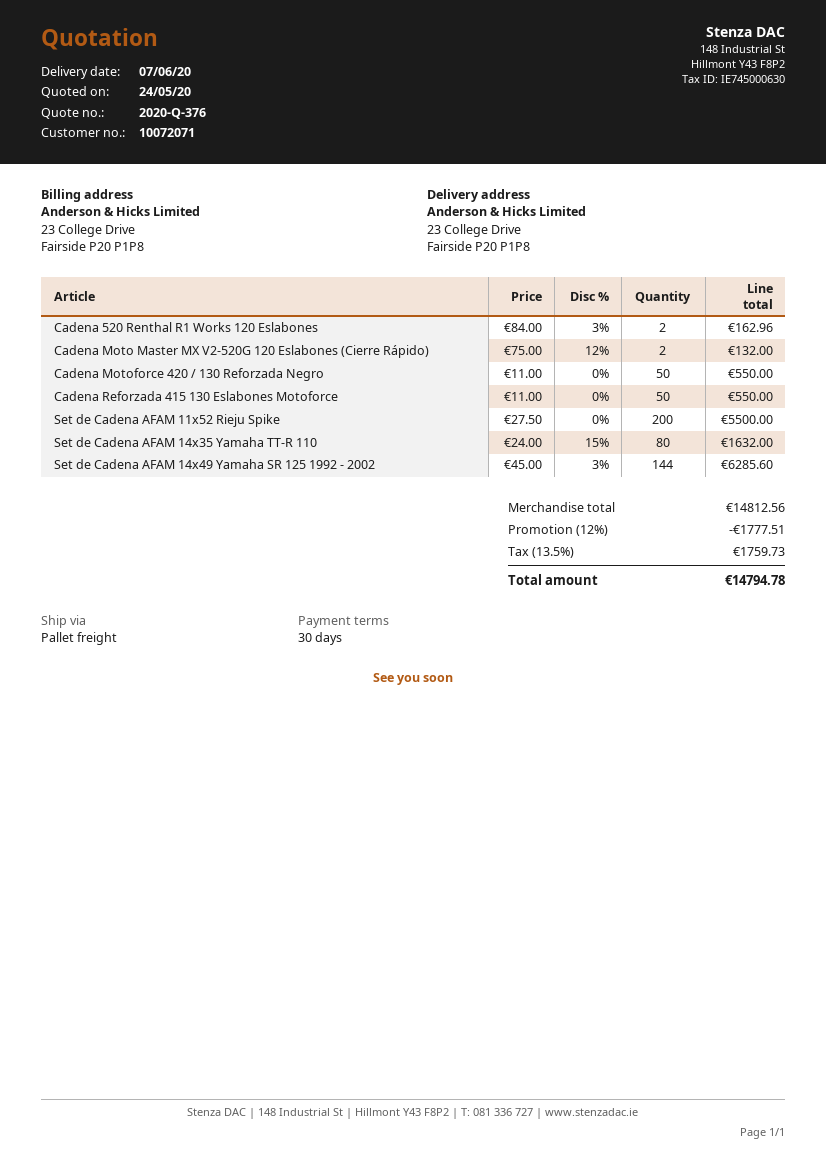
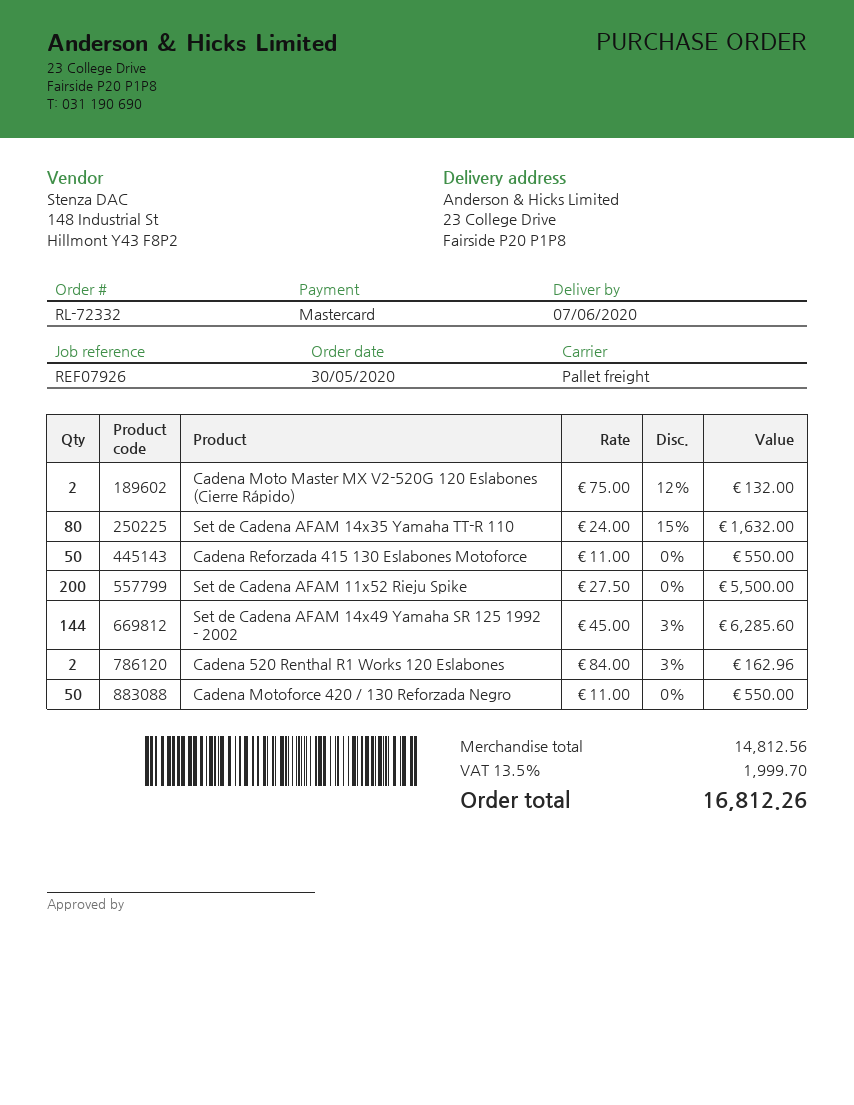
discount: 12% = 1777.51 -> none
tax: 13.5% = 1759.73 -> 13.5% = 1999.70
total: 14794.78 -> 16812.26

